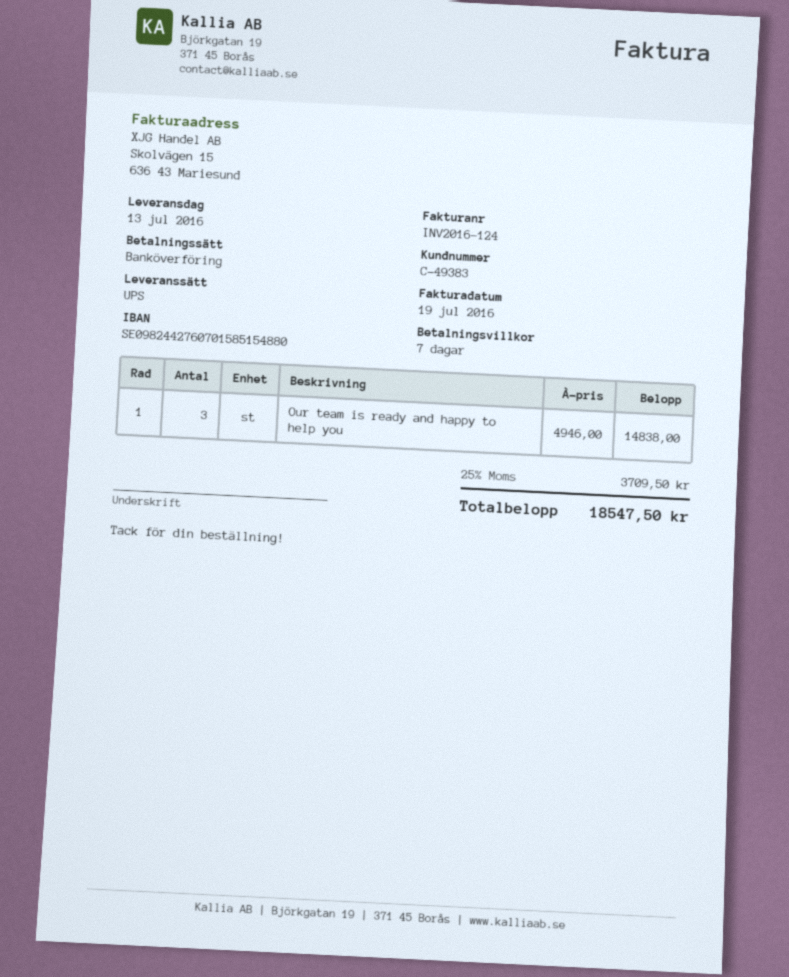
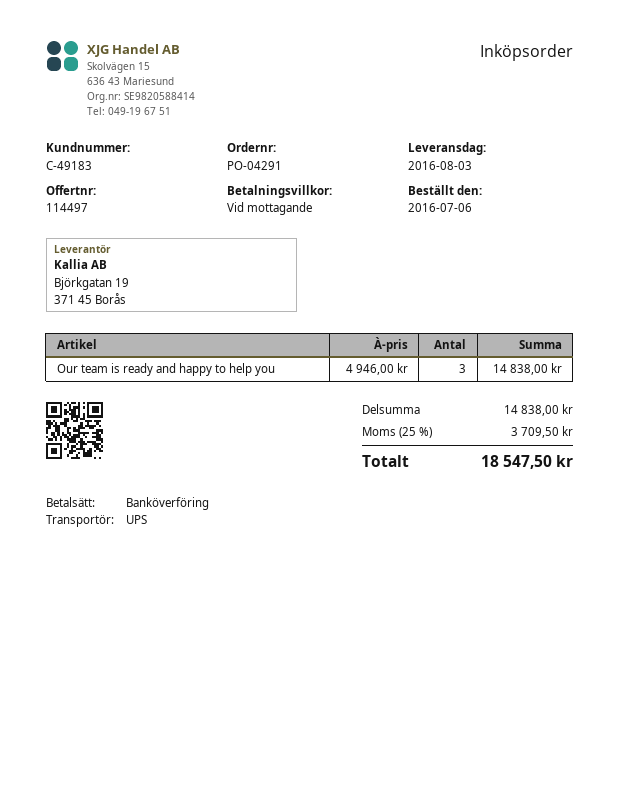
delivery date: 2016-07-13 -> 2016-08-03
payment terms: 7 days -> on receipt
customer number: C-49383 -> C-49183

